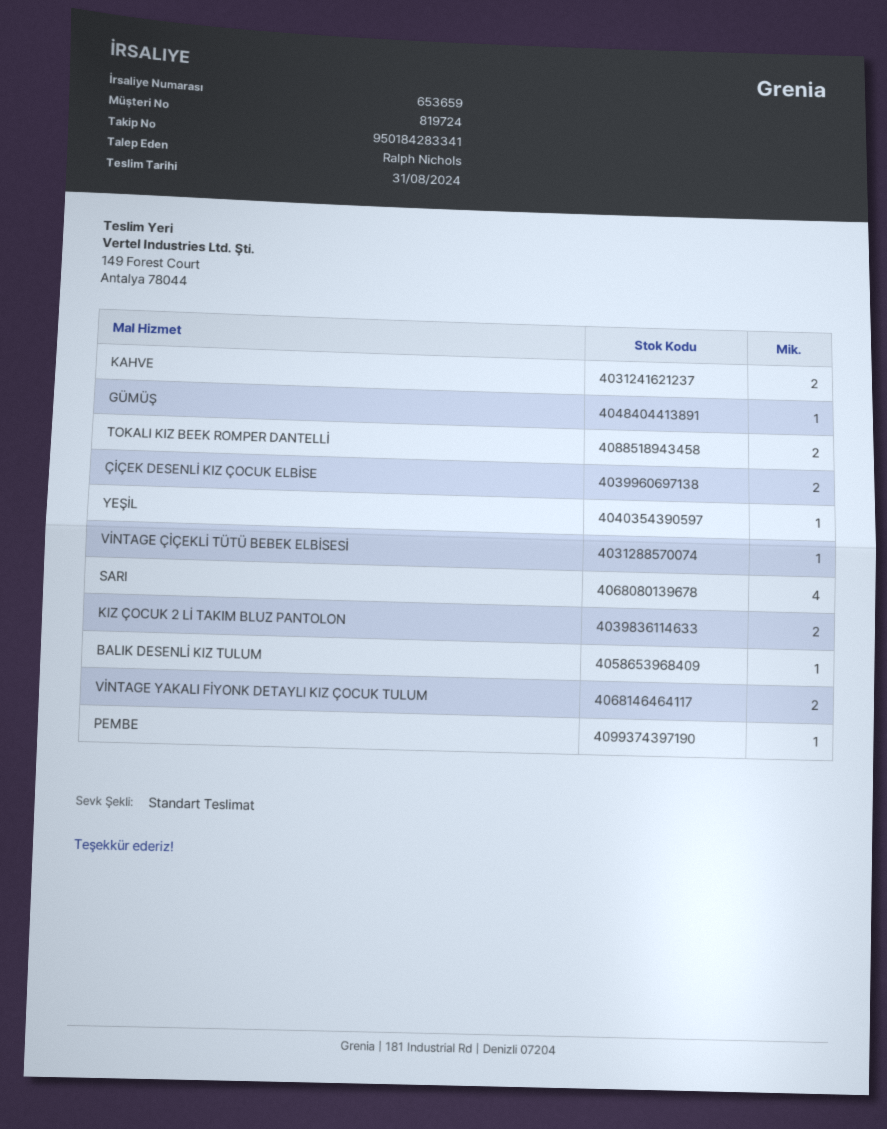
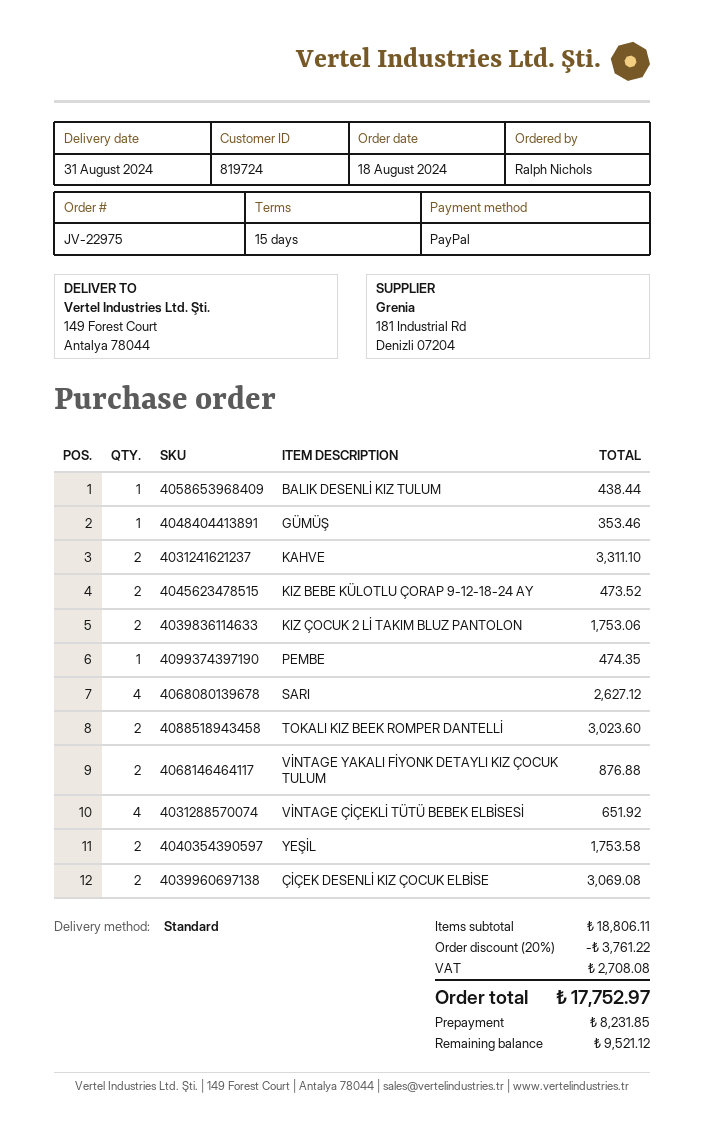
YEŞİL: 1 -> 2
VİNTAGE ÇİÇEKLİ TÜTÜ BEBEK ELBİSESİ: 1 -> 4
KIZ BEBE KÜLOTLU ÇORAP 9-12-18-24 AY: none -> 2

